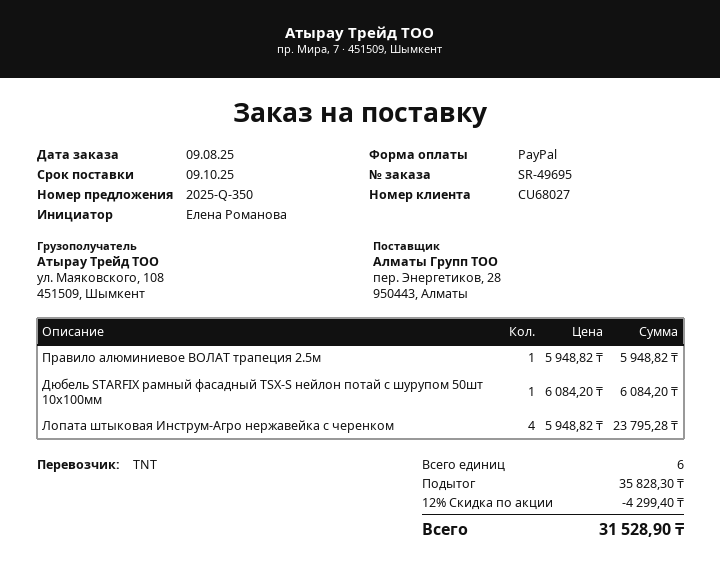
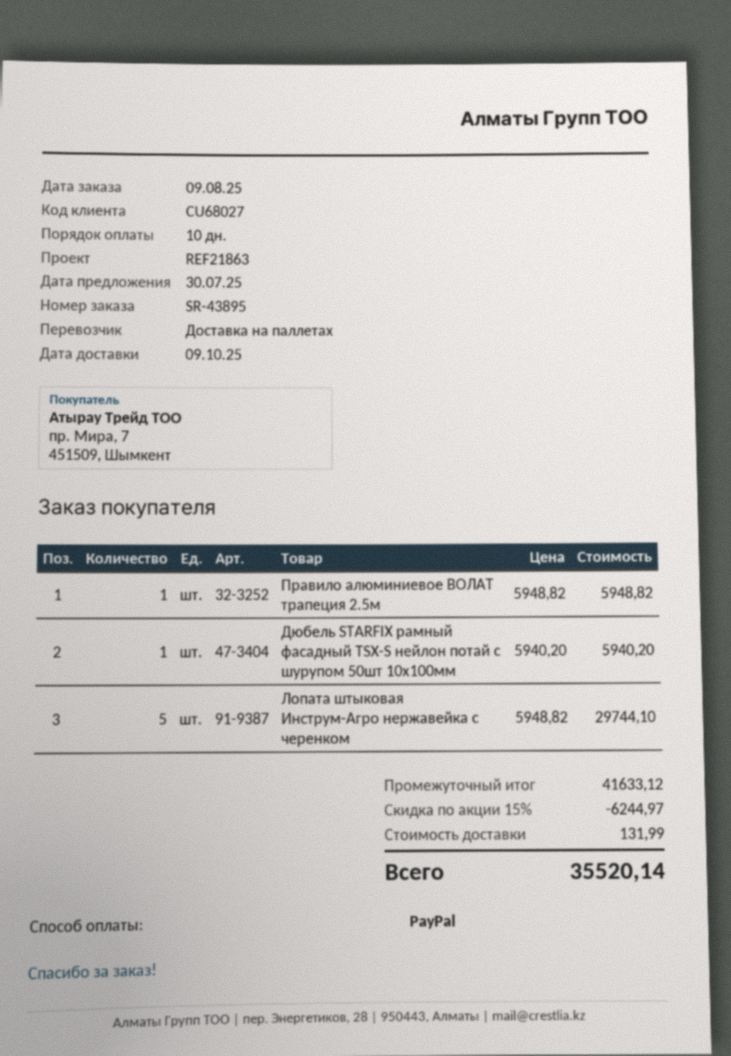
order number: SR-49695 -> SR-43895
shipping method: TNT -> pallet freight
Дюбель STARFIX рамный фасадный TSX-S нейлон потай с шурупом 50шт 10x100мм: 1 x 6084.20 = 6084.20 -> 1 x 5940.20 = 5940.20
Лопата штыковая Инструм-Агро нержавейка с черенком: 4 x 5948.82 = 23795.28 -> 5 x 5948.82 = 29744.10
subtotal: 35828.30 -> 41633.12
discount: 12% = 4299.40 -> 15% = 6244.97
shipping: none -> 131.99
total: 31528.90 -> 35520.14

